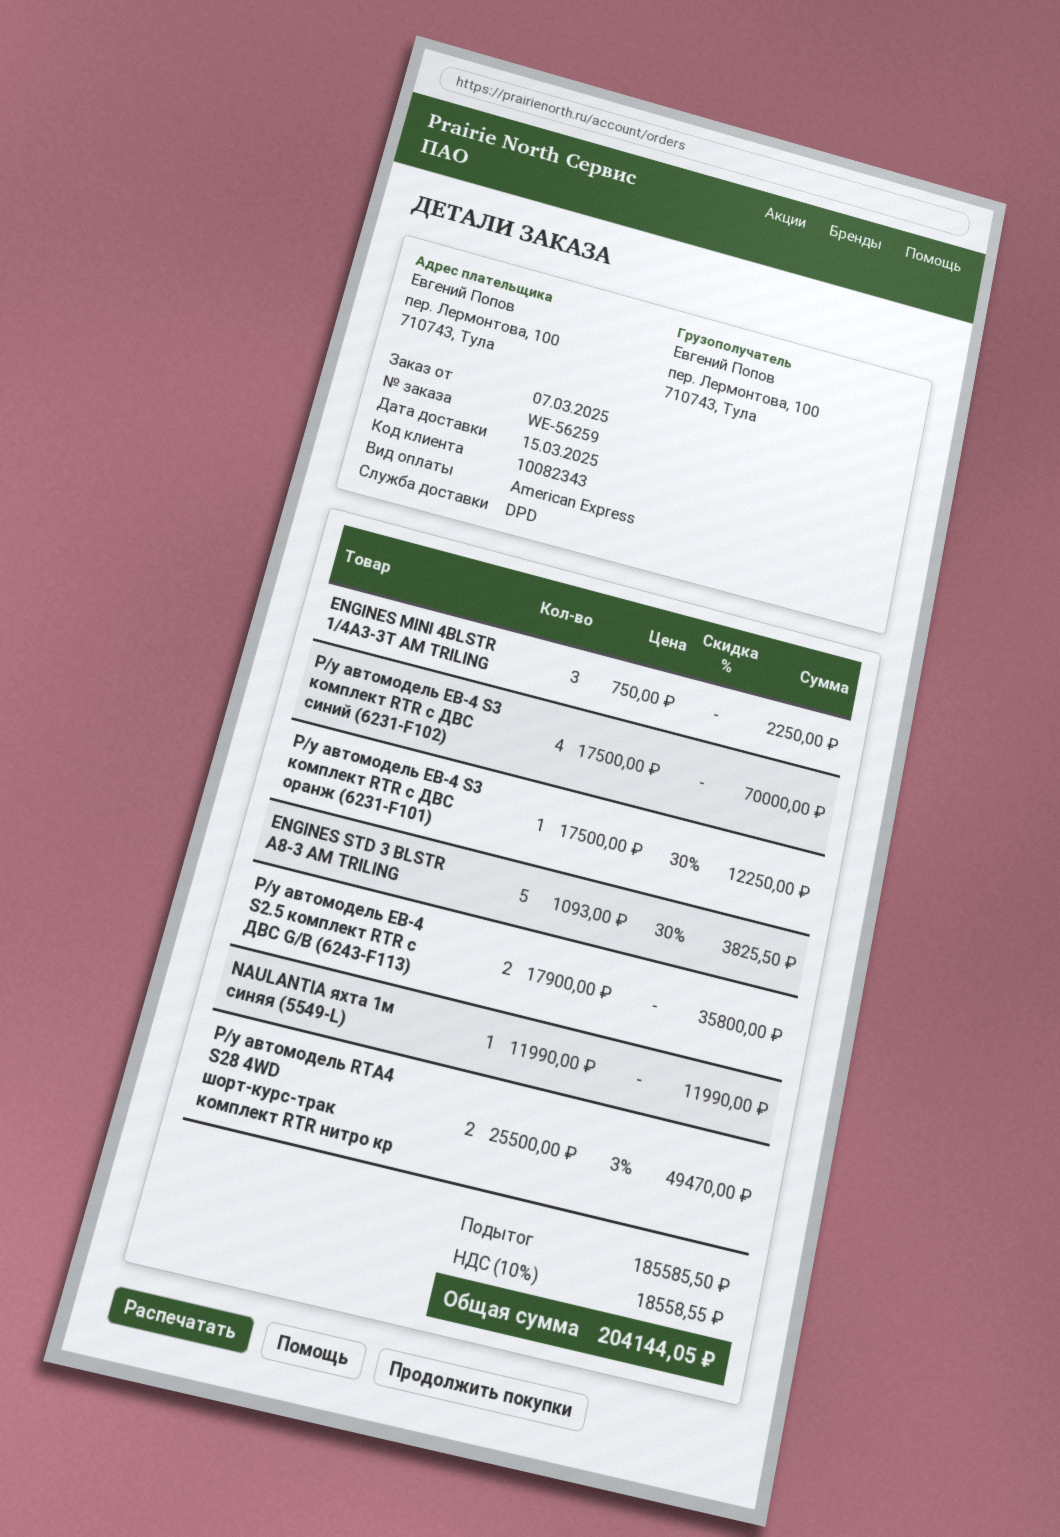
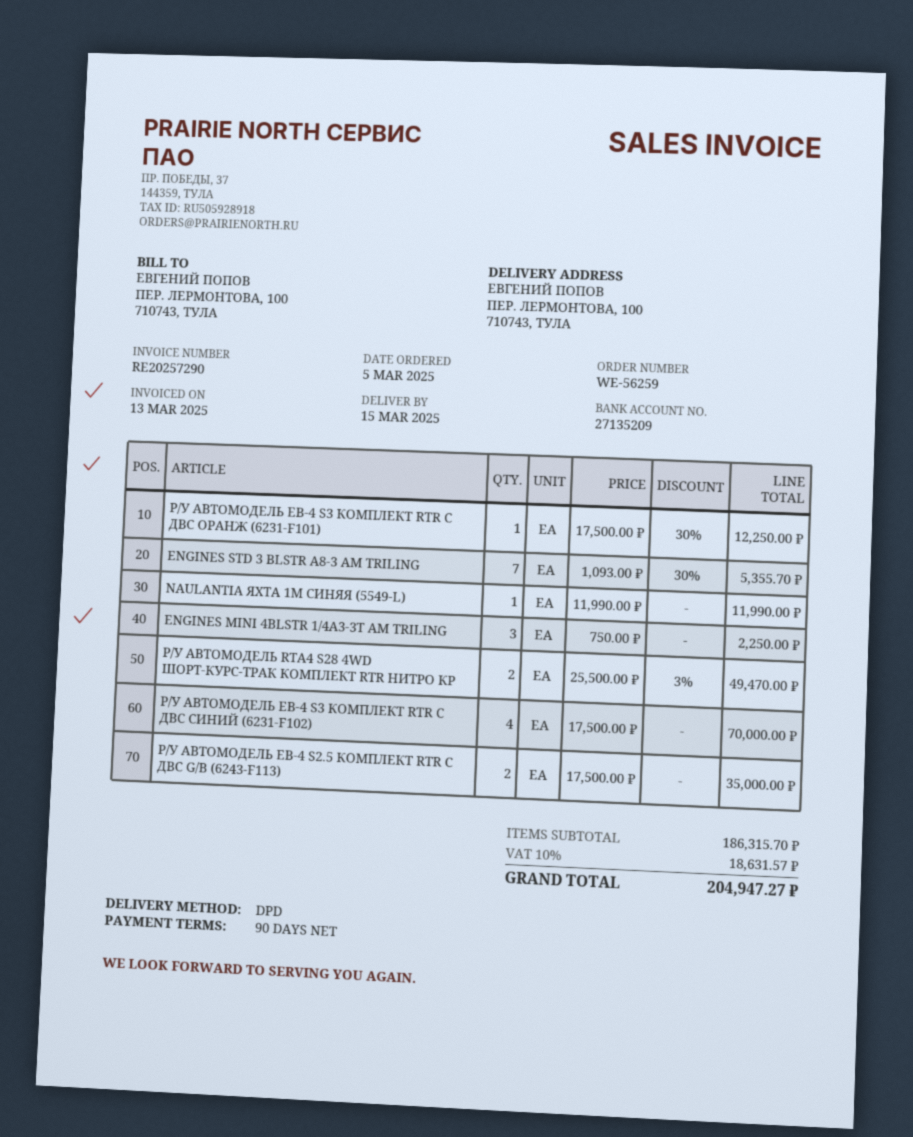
order date: 2025-03-07 -> 2025-03-05
ENGINES STD 3 BLSTR A8-3 AM TRILING: 5 x 1093.00 - 30% = 3825.50 -> 7 x 1093.00 - 30% = 5355.70
Р/у автомодель EB-4 S2.5 комплект RTR с ДВС G/B (6243-F113): 2 x 17900.00 = 35800.00 -> 2 x 17500.00 = 35000.00
subtotal: 185585.50 -> 186315.70
tax: 10% = 18558.55 -> 10% = 18631.57
total: 204144.05 -> 204947.27

